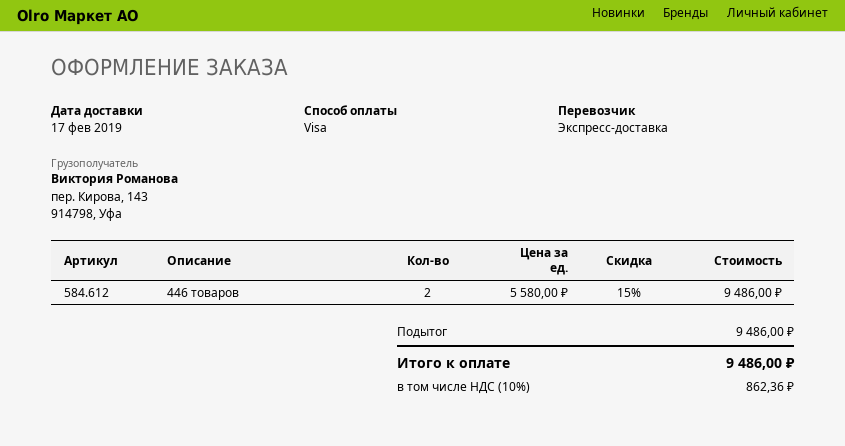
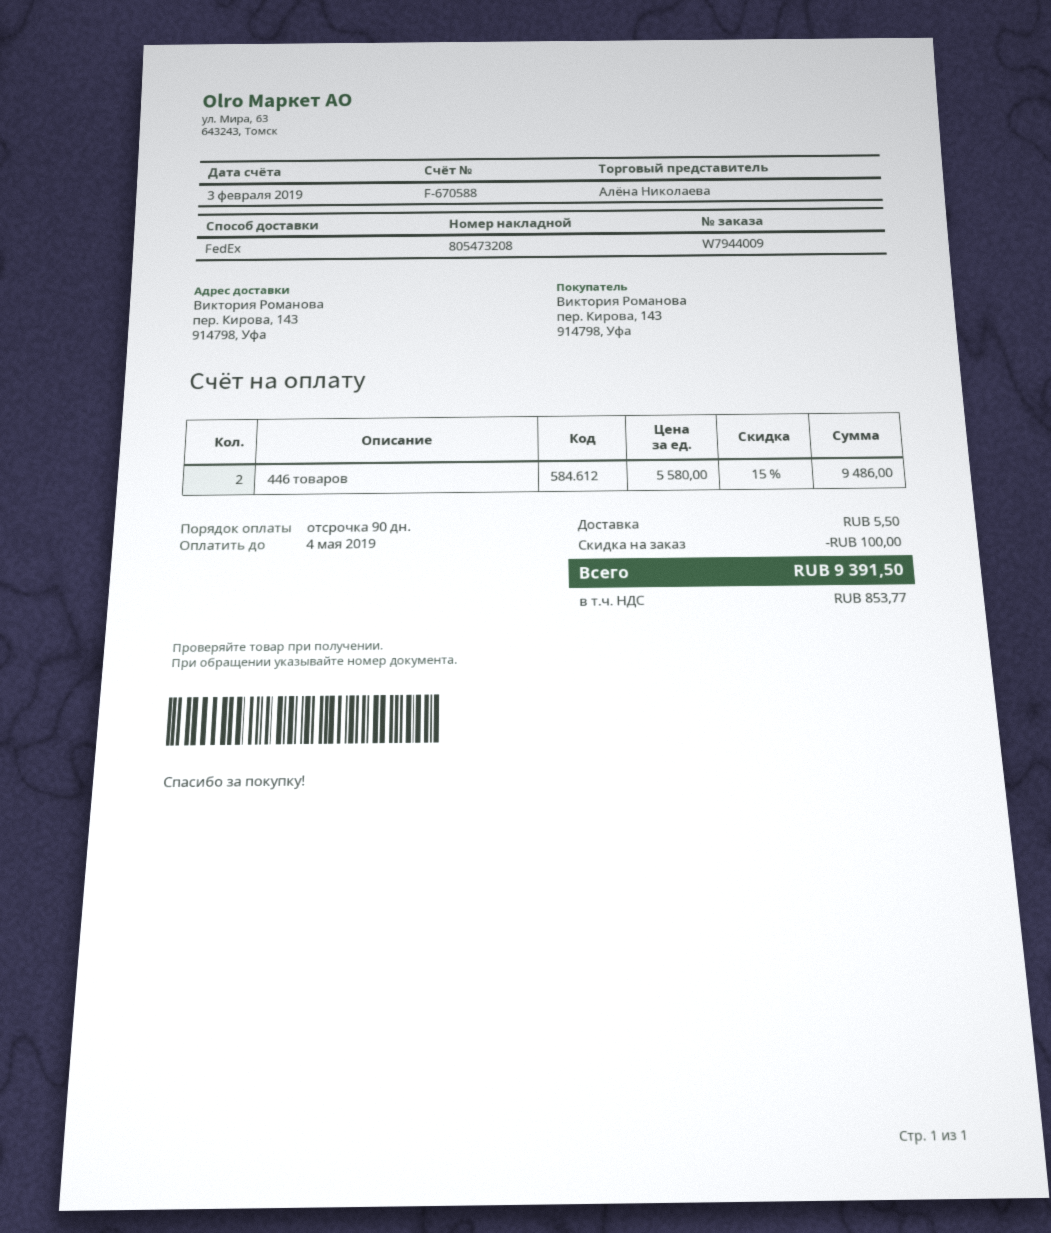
shipping method: express -> FedEx
discount: none -> 100.00
shipping: none -> 5.50
tax: 862.36 -> 853.77
total: 9486.00 -> 9391.50

